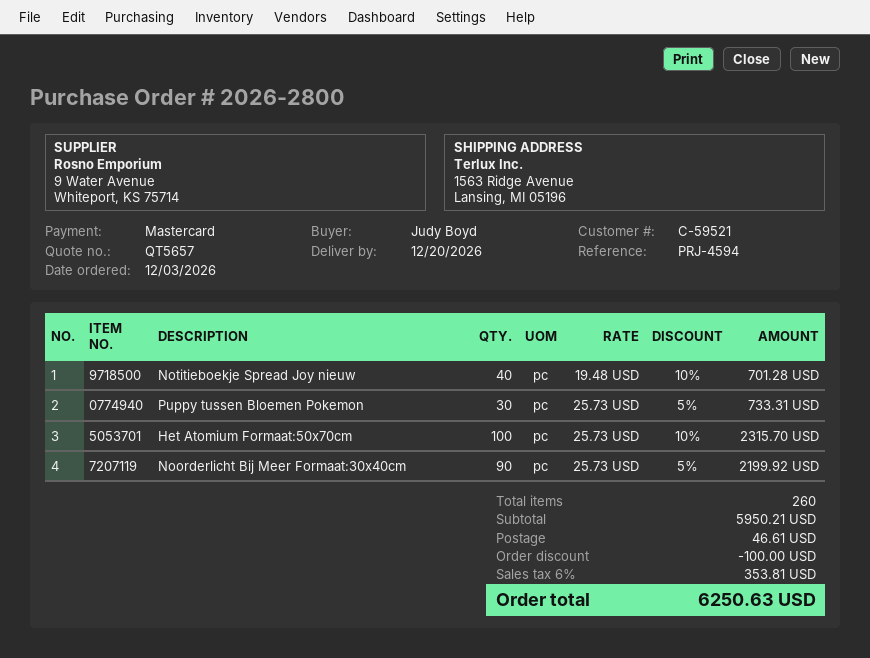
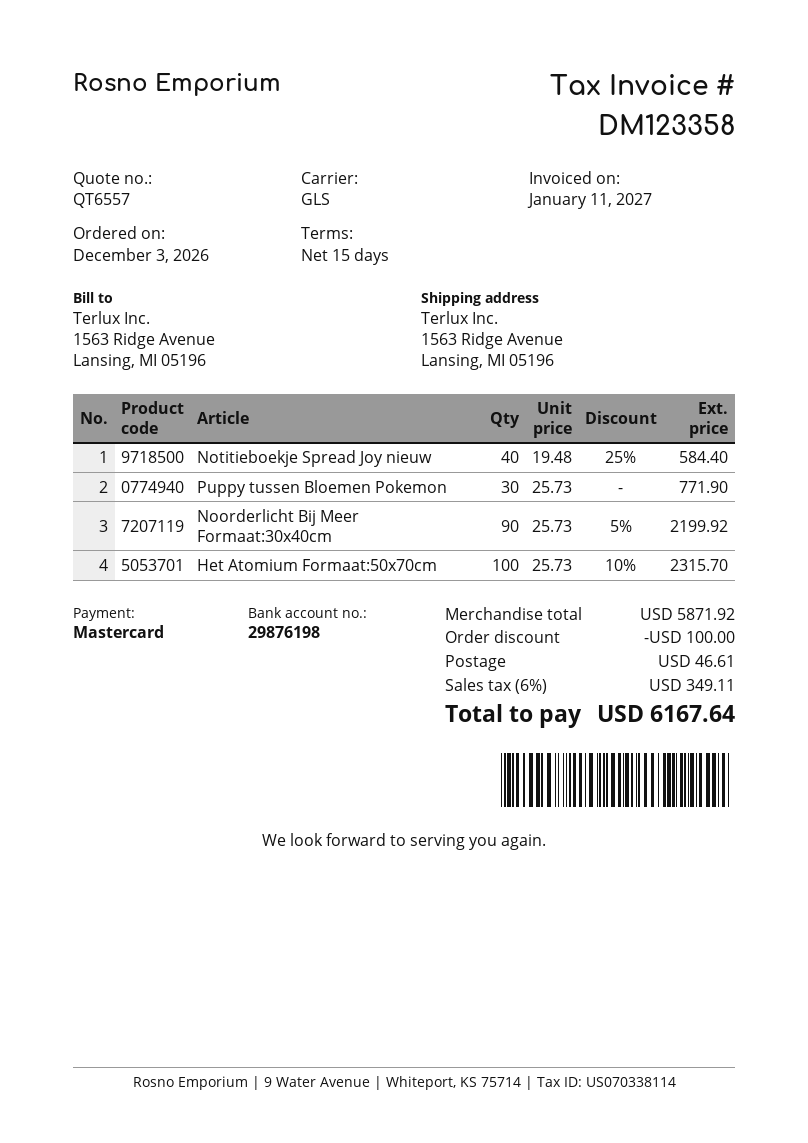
quote number: QT5657 -> QT6557
Notitieboekje Spread Joy nieuw: 40 x 19.48 - 10% = 701.28 -> 40 x 19.48 - 25% = 584.40
Puppy tussen Bloemen Pokemon: 30 x 25.73 - 5% = 733.31 -> 30 x 25.73 = 771.90
subtotal: 5950.21 -> 5871.92
tax: 6% = 353.81 -> 6% = 349.11
total: 6250.63 -> 6167.64

